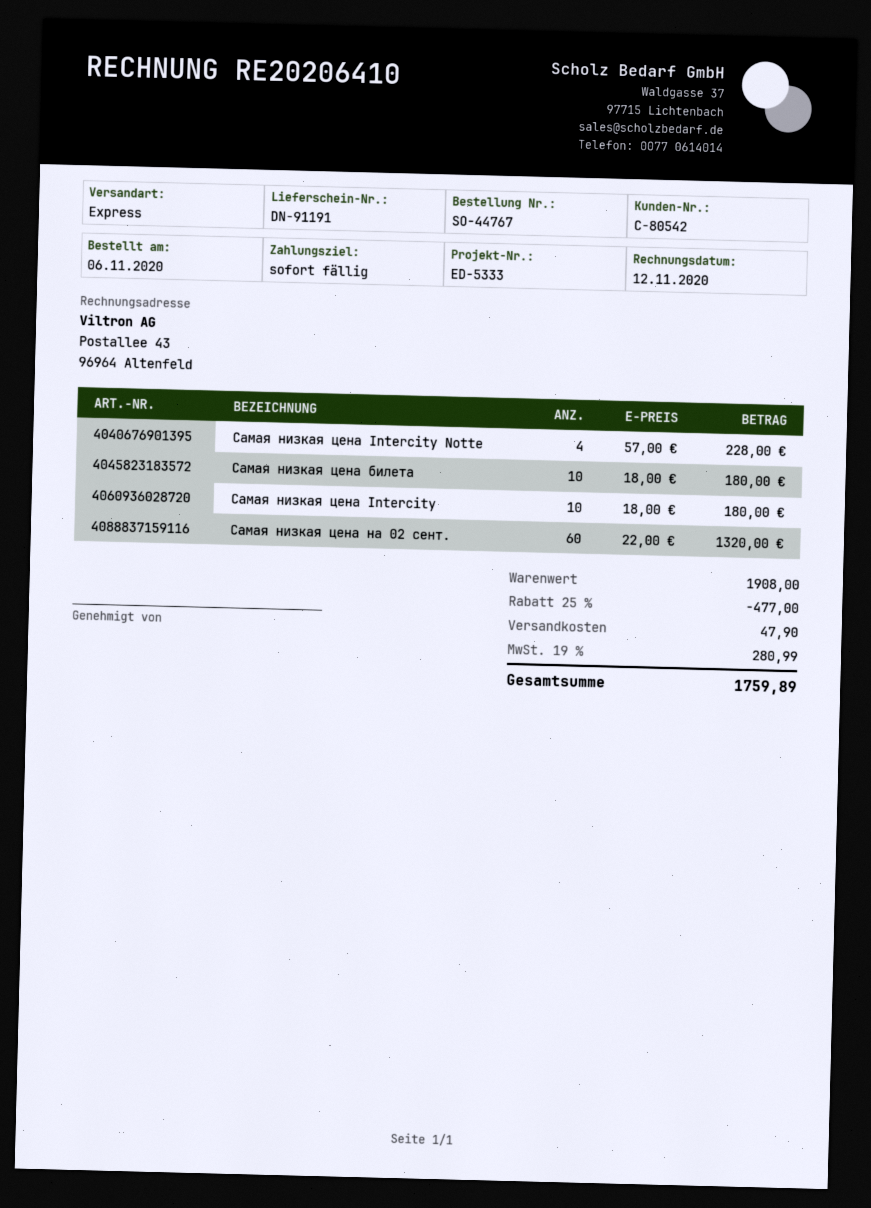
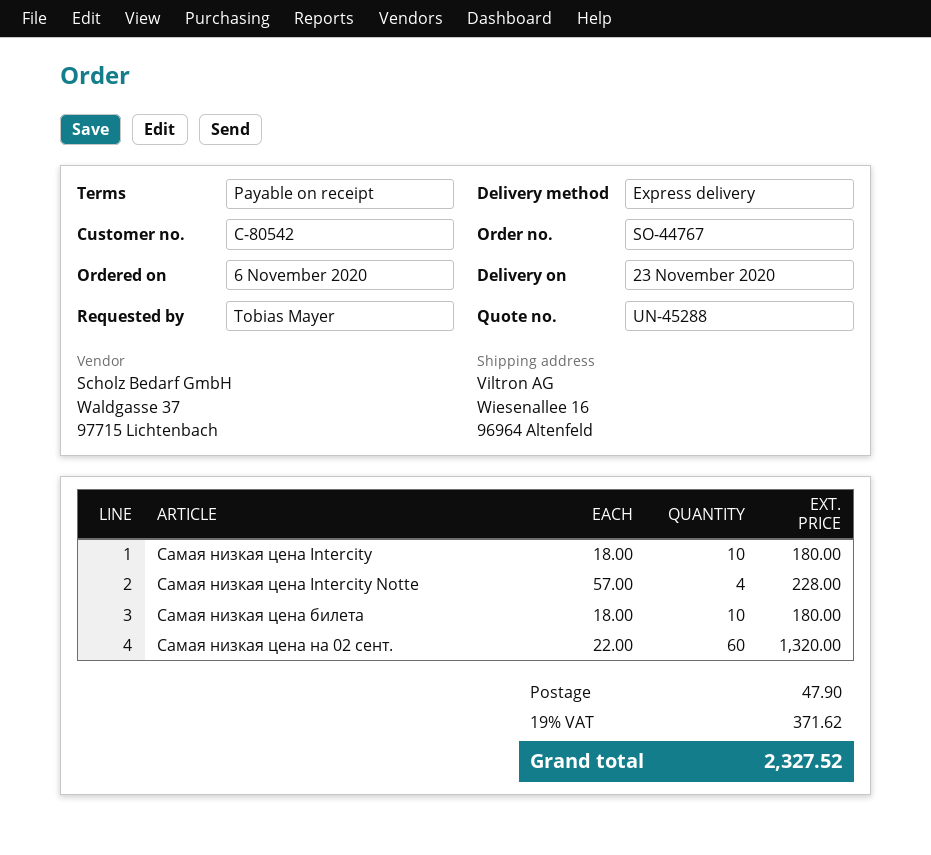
discount: 25% = 477.00 -> none
tax: 19% = 280.99 -> 19% = 371.62
total: 1759.89 -> 2327.52

